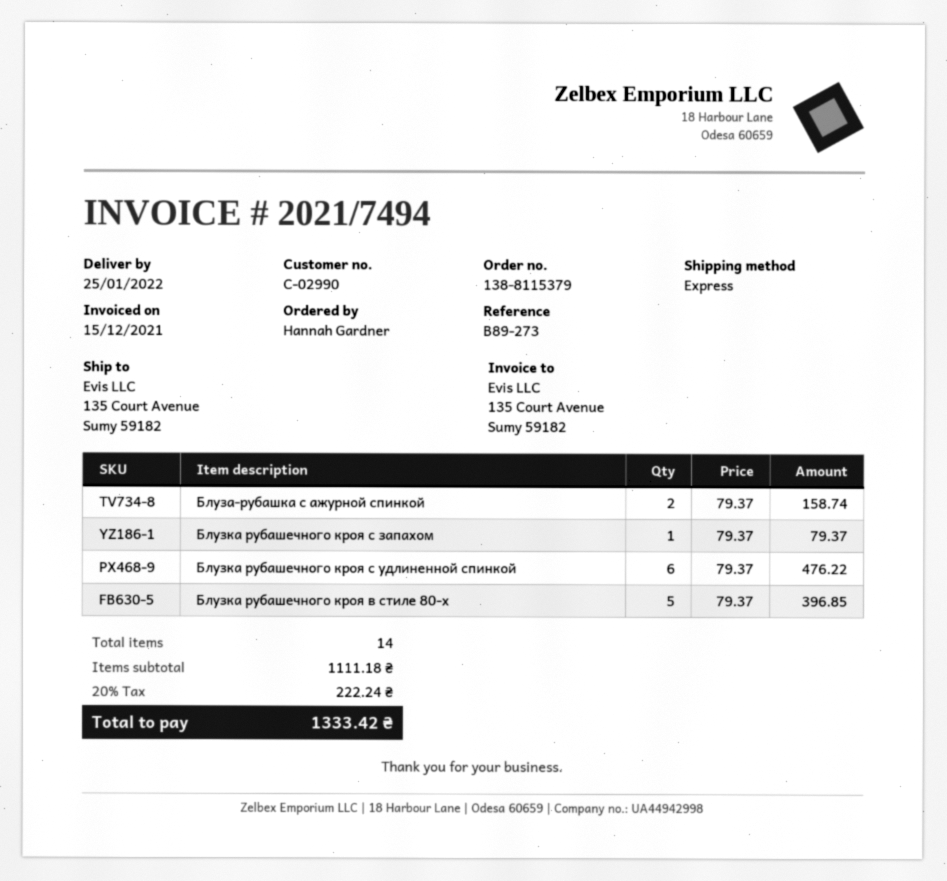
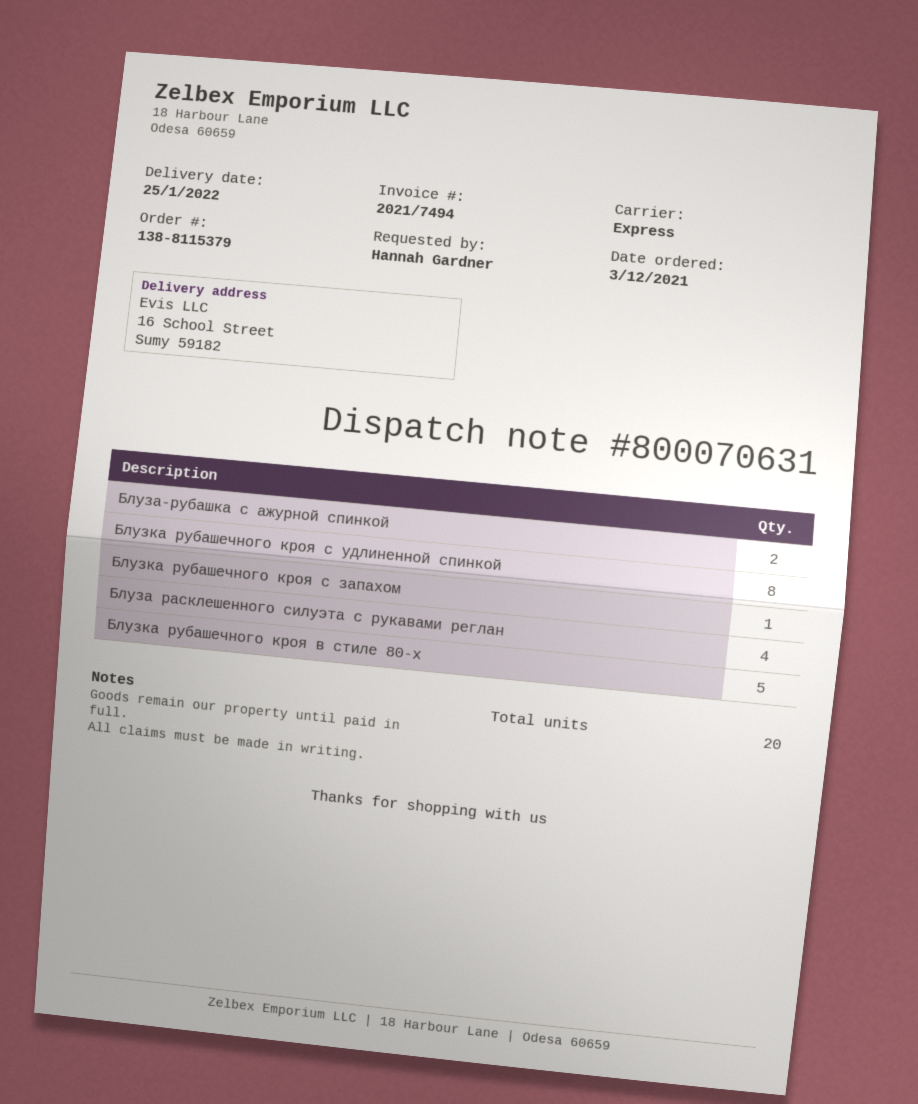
ship to: 135 Court Avenue, Sumy 59182 -> 16 School Street, Sumy 59182
Блузка рубашечного кроя с удлиненной спинкой: 6 -> 8
Блуза расклешенного силуэта с рукавами реглан: none -> 4
total quantity: 14 -> 20

